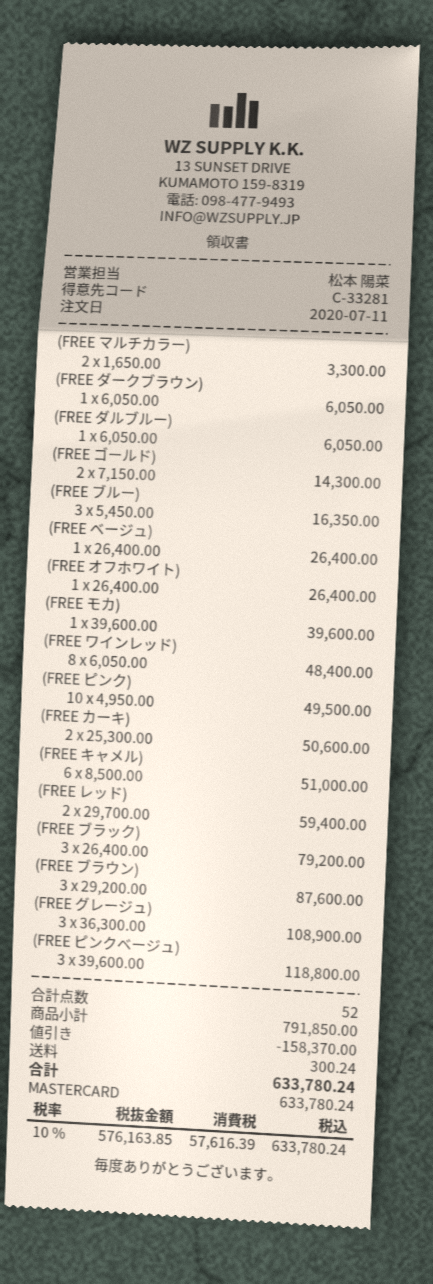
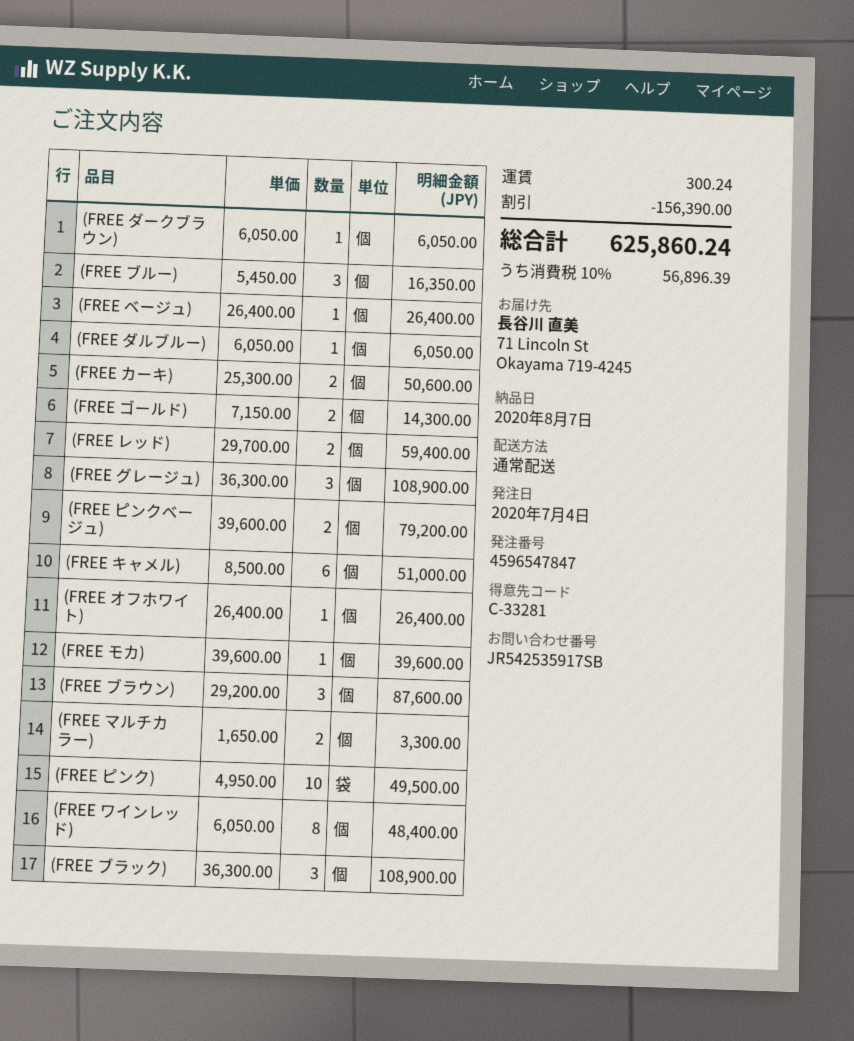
order date: 2020-07-11 -> 2020-07-04
(FREE ブラック): 3 x 26400.00 = 79200.00 -> 3 x 36300.00 = 108900.00
(FREE ピンクベージュ): 3 x 39600.00 = 118800.00 -> 2 x 39600.00 = 79200.00
discount: 158370.00 -> 156390.00
tax: 10% = 57616.39 -> 10% = 56896.39
total: 633780.24 -> 625860.24

